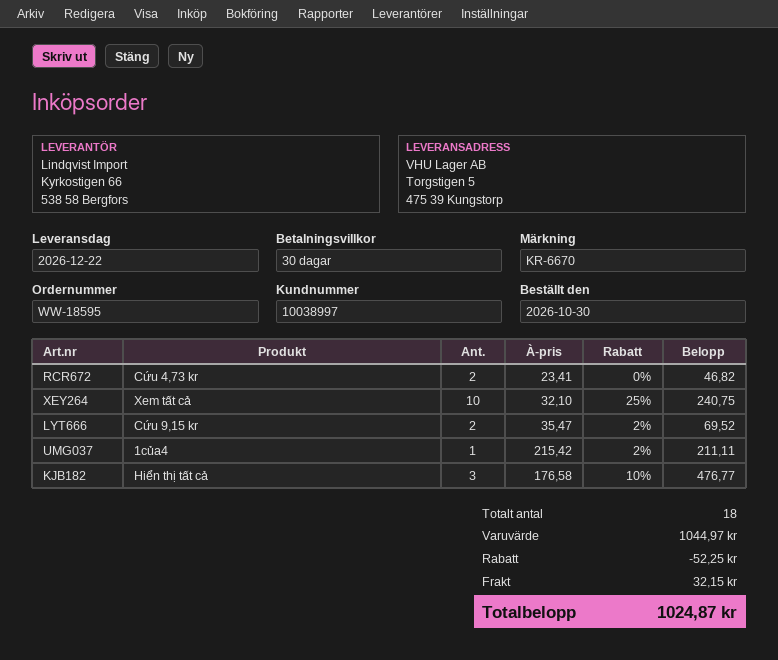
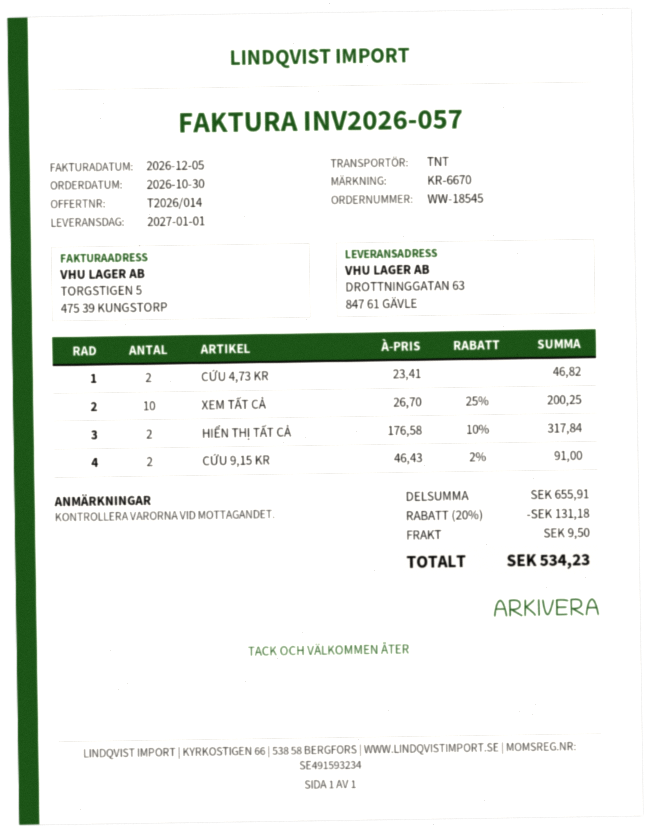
order number: WW-18595 -> WW-18545
delivery date: 2026-12-22 -> 2027-01-01
ship to: Torgstigen 5, 475 39 Kungstorp -> DROTTNINGGATAN 63, 847 61 GÄVLE
Xem tất cả: 10 x 32.10 - 25% = 240.75 -> 10 x 26.70 - 25% = 200.25
Cứu 9,15 kr: 2 x 35.47 - 2% = 69.52 -> 2 x 46.43 - 2% = 91.00
1của4: 1 x 215.42 - 2% = 211.11 -> none
Hiển thị tất cả: 3 x 176.58 - 10% = 476.77 -> 2 x 176.58 - 10% = 317.84
subtotal: 1044.97 -> 655.91
discount: 52.25 -> 131.18
shipping: 32.15 -> 9.50
total: 1024.87 -> 534.23

